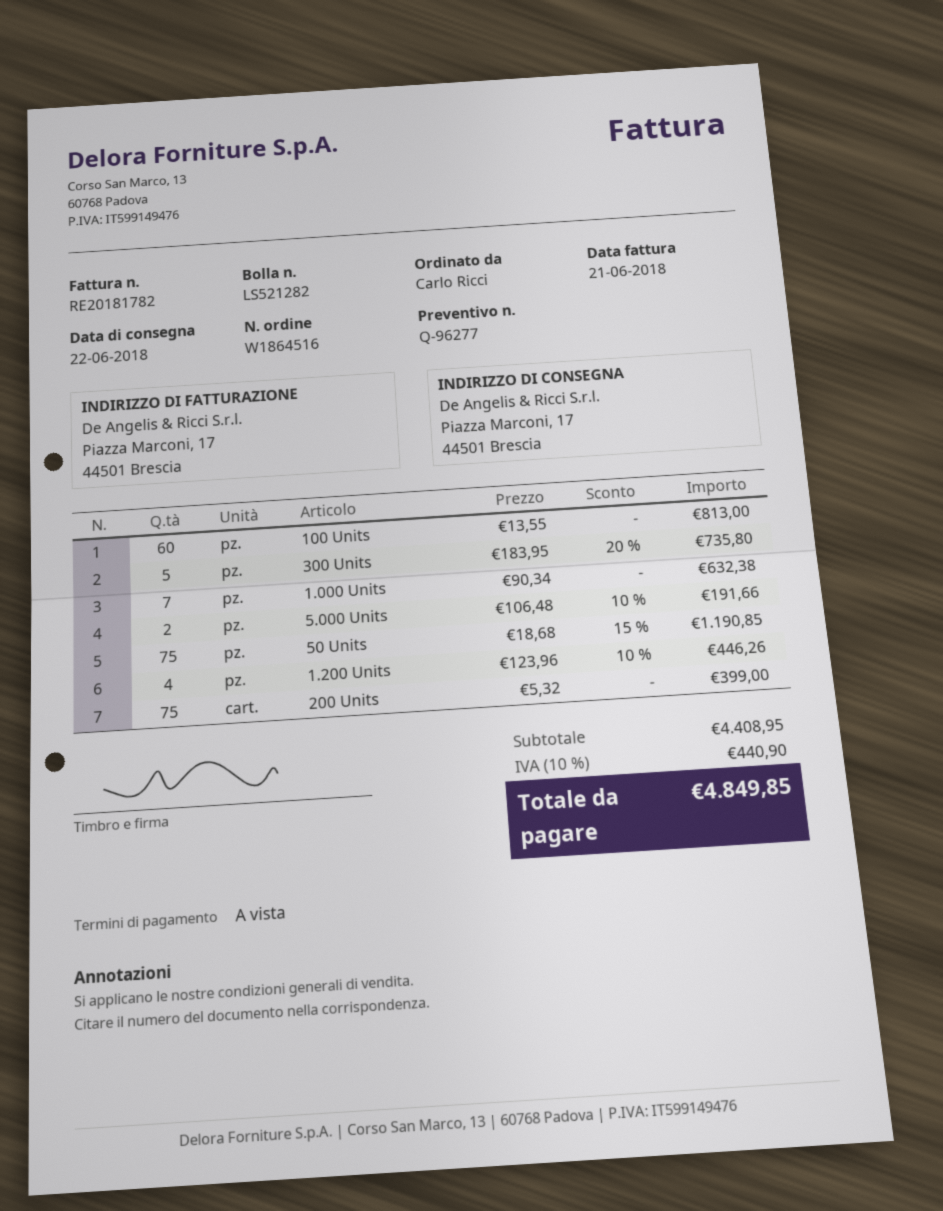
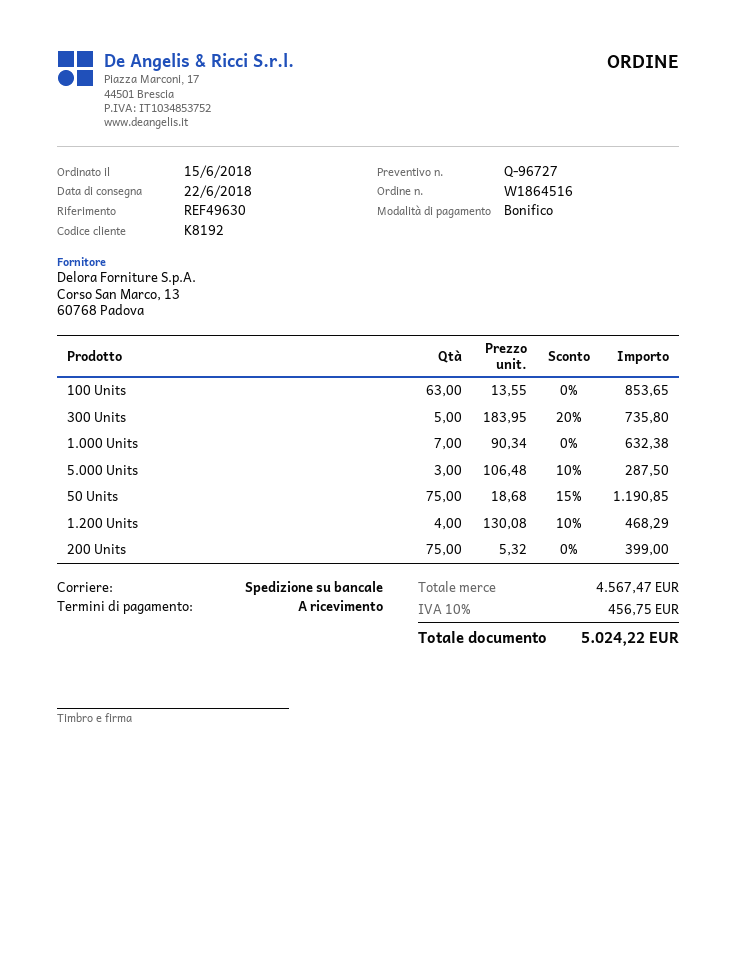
quote number: Q-96277 -> Q-96727
100 Units: 60 x 13.55 = 813.00 -> 63 x 13.55 = 853.65
5.000 Units: 2 x 106.48 - 10% = 191.66 -> 3 x 106.48 - 10% = 287.50
1.200 Units: 4 x 123.96 - 10% = 446.26 -> 4 x 130.08 - 10% = 468.29
subtotal: 4408.95 -> 4567.47
tax: 10% = 440.90 -> 10% = 456.75
total: 4849.85 -> 5024.22

